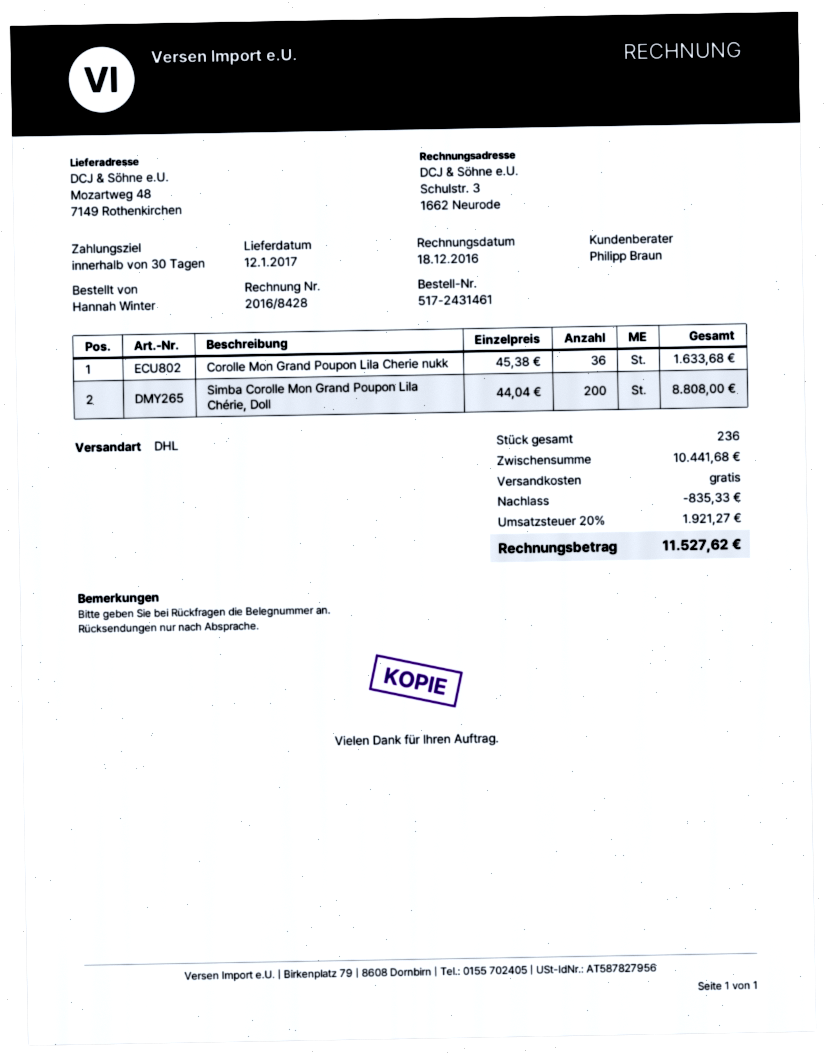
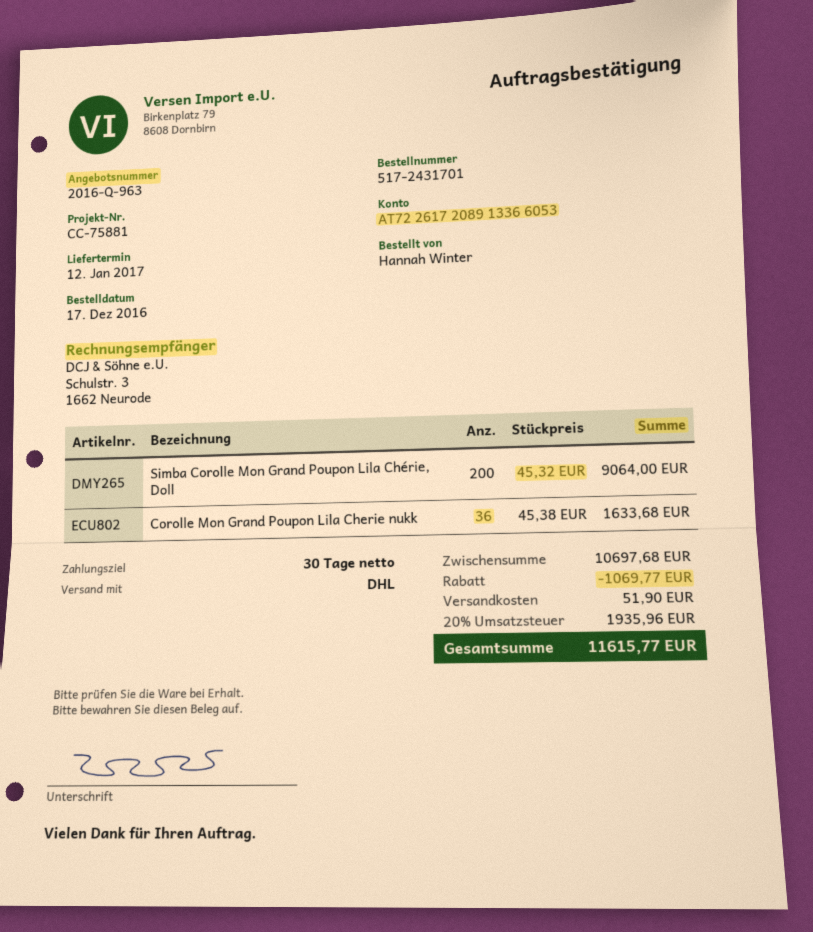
order number: 517-2431461 -> 517-2431701
Simba Corolle Mon Grand Poupon Lila Chérie, Doll: 200 x 44.04 = 8808.00 -> 200 x 45.32 = 9064.00
subtotal: 10441.68 -> 10697.68
discount: 835.33 -> 1069.77
shipping: 0.00 -> 51.90
tax: 20% = 1921.27 -> 20% = 1935.96
total: 11527.62 -> 11615.77

